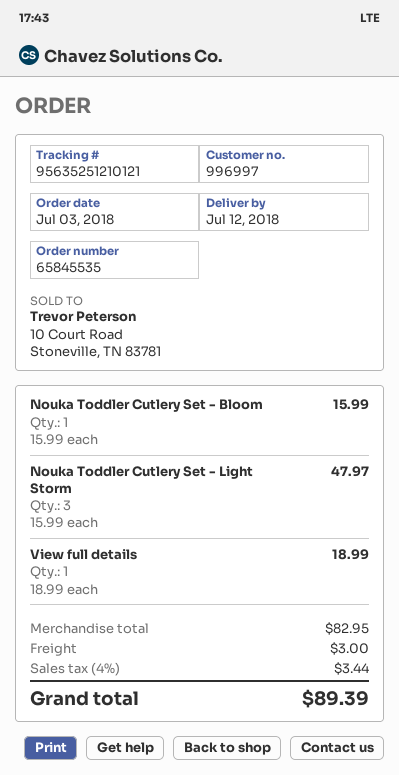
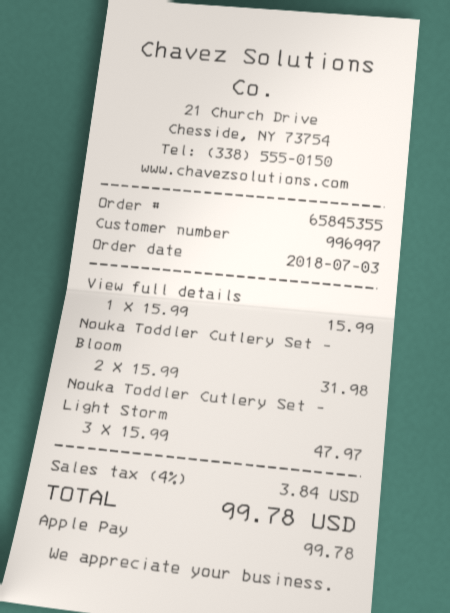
order number: 65845535 -> 65845355
Nouka Toddler Cutlery Set - Bloom: 1 x 15.99 = 15.99 -> 2 x 15.99 = 31.98
View full details: 1 x 18.99 = 18.99 -> 1 x 15.99 = 15.99
shipping: 3.00 -> none
tax: 4% = 3.44 -> 4% = 3.84
total: 89.39 -> 99.78

